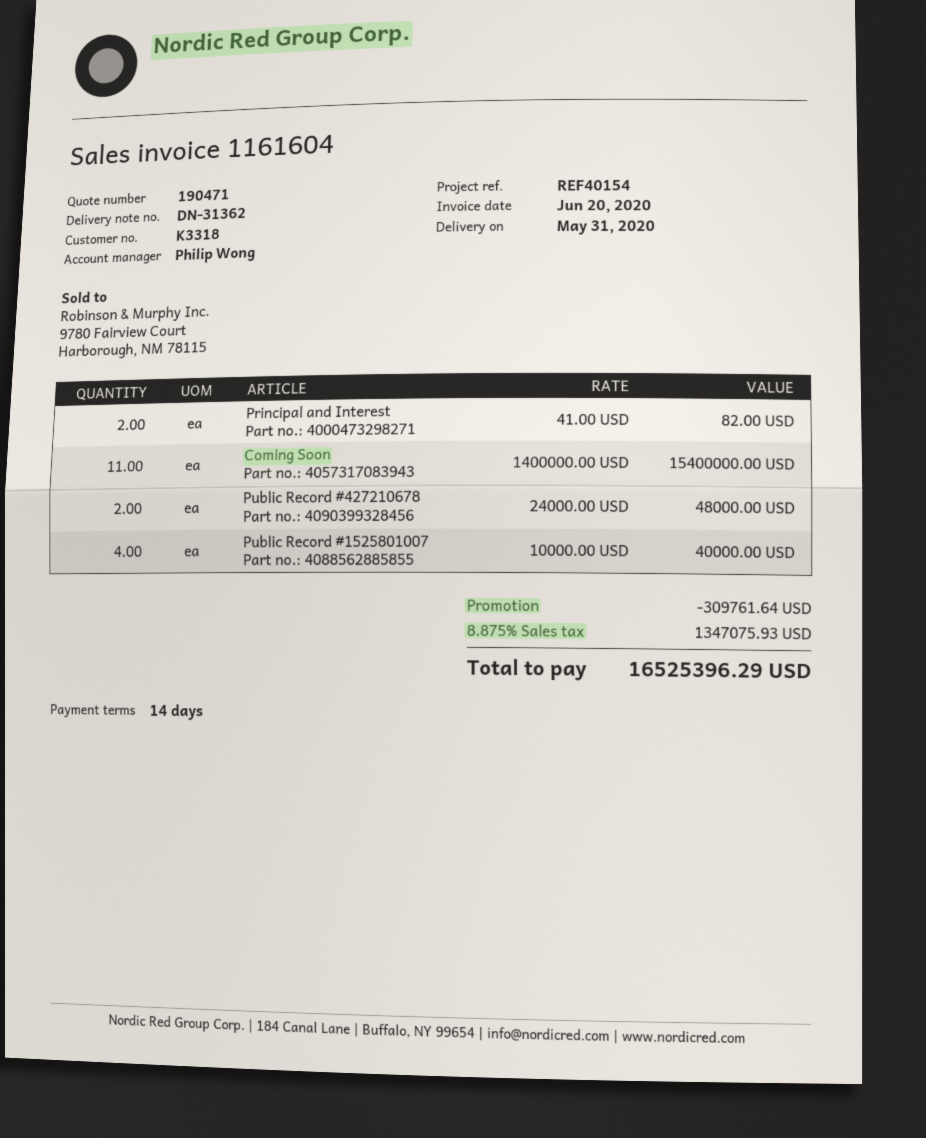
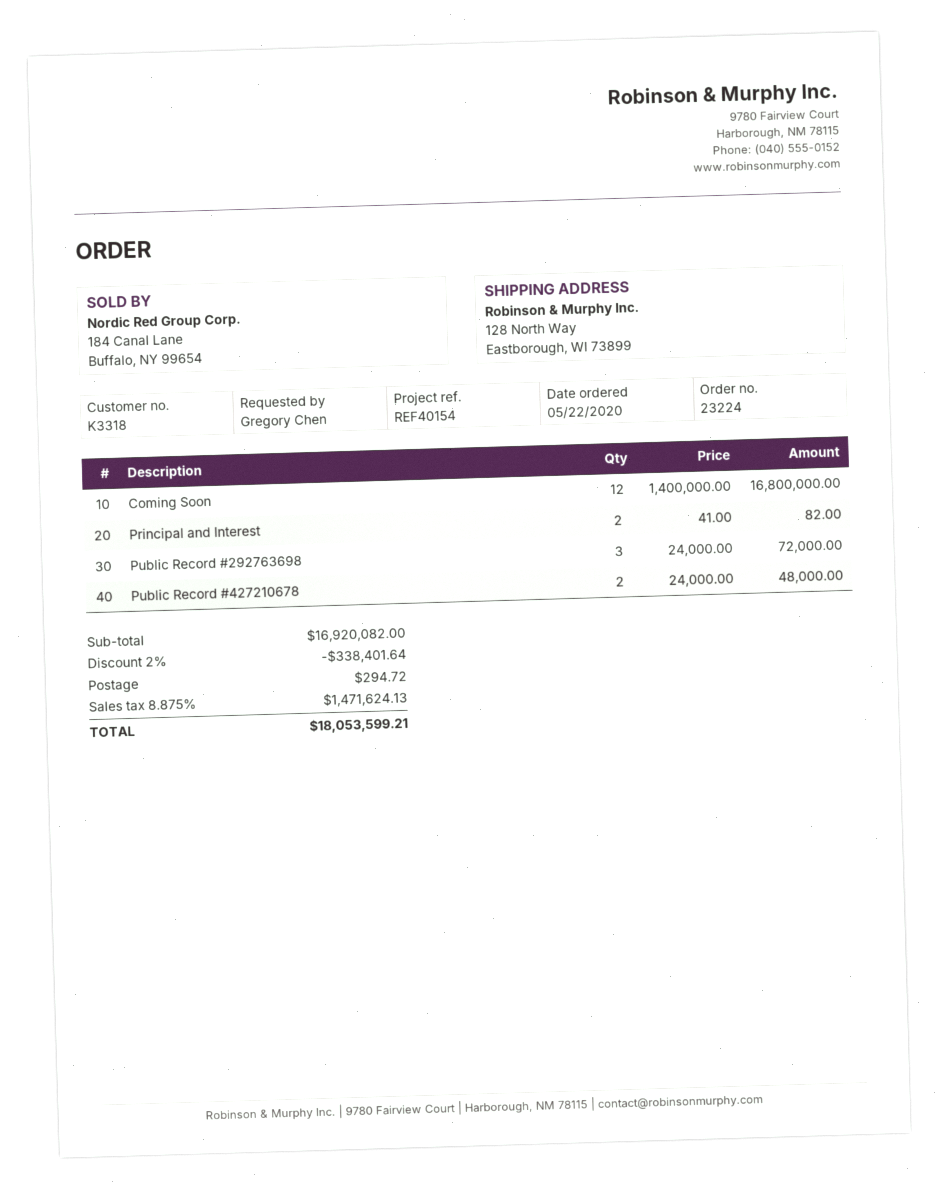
Coming Soon: 11 x 1400000.00 = 15400000.00 -> 12 x 1400000.00 = 16800000.00
Public Record #1525801007: 4 x 10000.00 = 40000.00 -> none
Public Record #292763698: none -> 3 x 24000.00 = 72000.00
discount: 309761.64 -> 338401.64
shipping: none -> 294.72
tax: 8.875% = 1347075.93 -> 8.875% = 1471624.13
total: 16525396.29 -> 18053599.21

